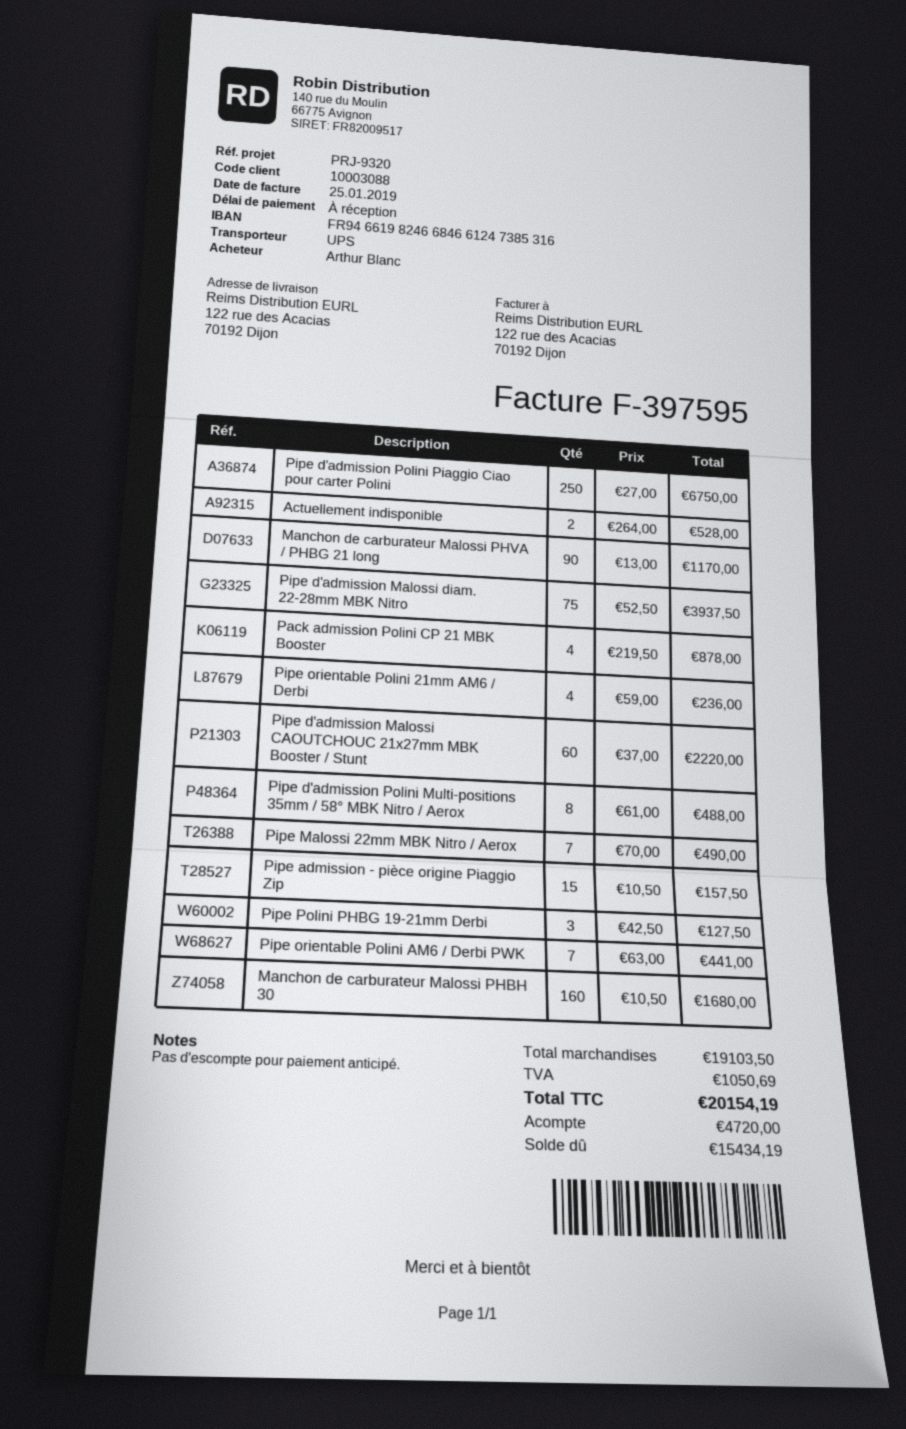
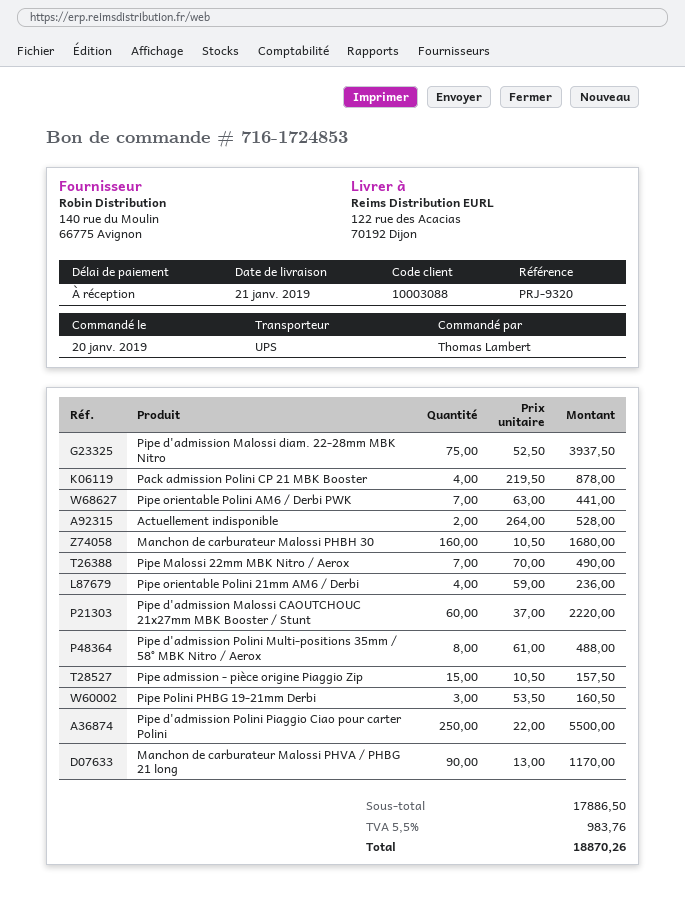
ordered by: Arthur Blanc -> Thomas Lambert
Pipe d'admission Polini Piaggio Ciao pour carter Polini: 250 x 27.00 = 6750.00 -> 250 x 22.00 = 5500.00
Pipe Polini PHBG 19-21mm Derbi: 3 x 42.50 = 127.50 -> 3 x 53.50 = 160.50
subtotal: 19103.50 -> 17886.50
tax: 1050.69 -> 983.76
total: 20154.19 -> 18870.26

